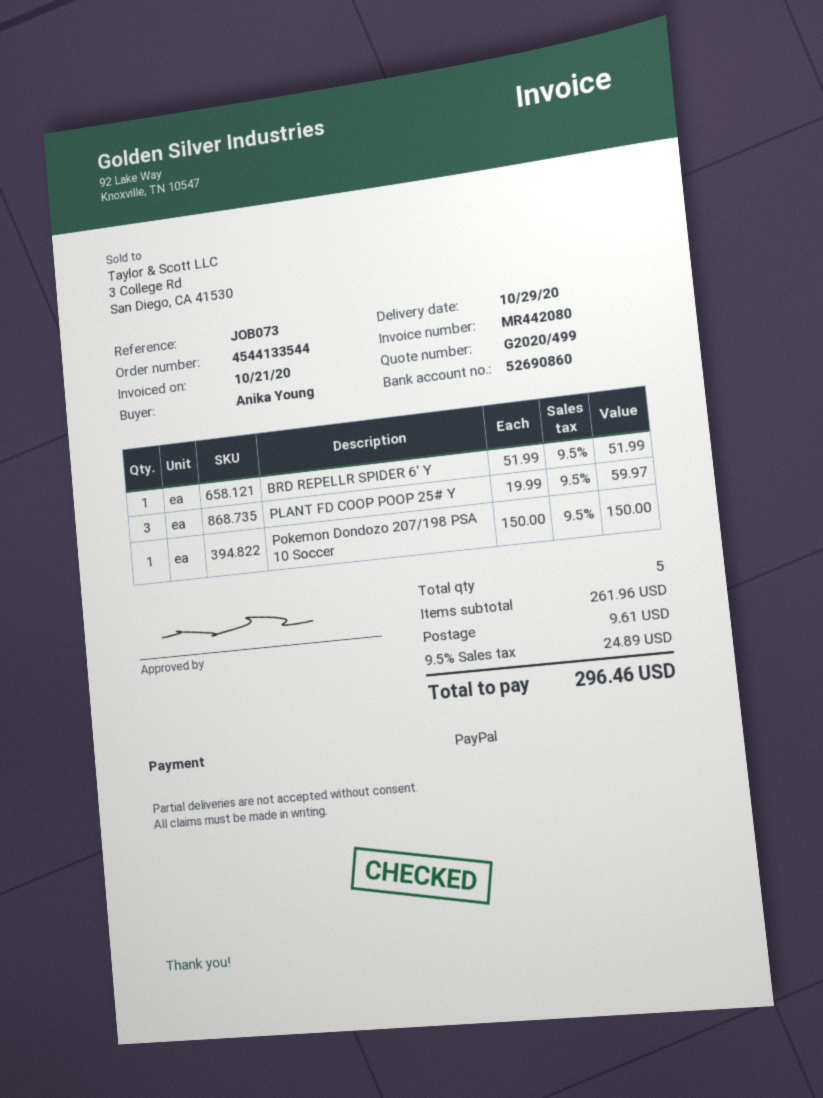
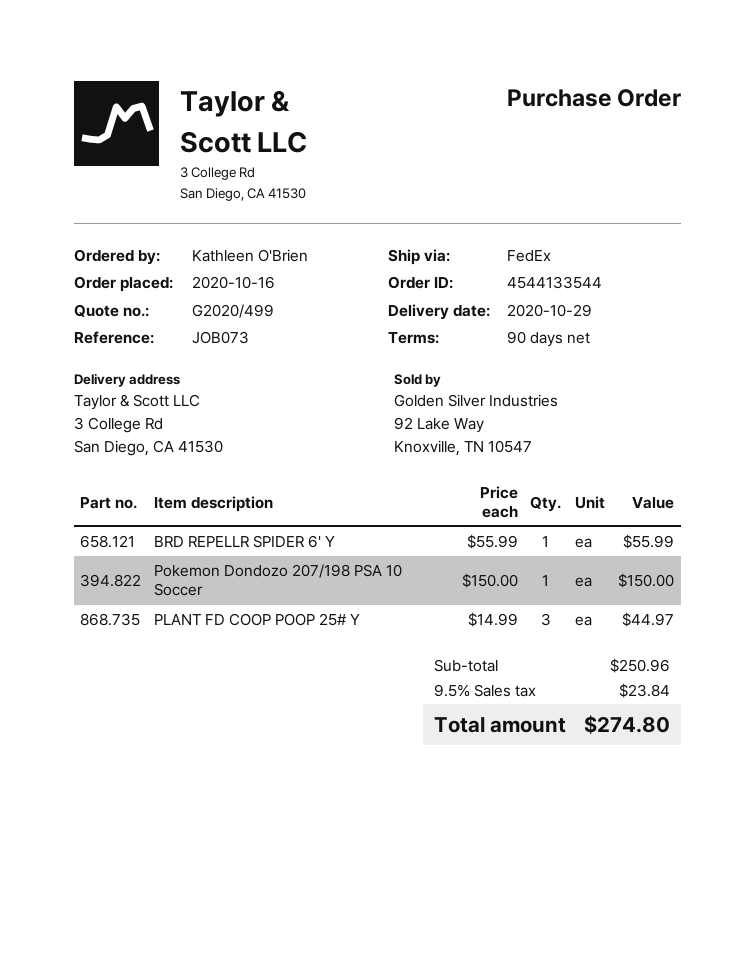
ordered by: Anika Young -> Kathleen O'Brien
BRD REPELLR SPIDER 6' Y: 1 x 51.99 = 51.99 -> 1 x 55.99 = 55.99
PLANT FD COOP POOP 25# Y: 3 x 19.99 = 59.97 -> 3 x 14.99 = 44.97
subtotal: 261.96 -> 250.96
shipping: 9.61 -> none
tax: 9.5% = 24.89 -> 9.5% = 23.84
total: 296.46 -> 274.80

